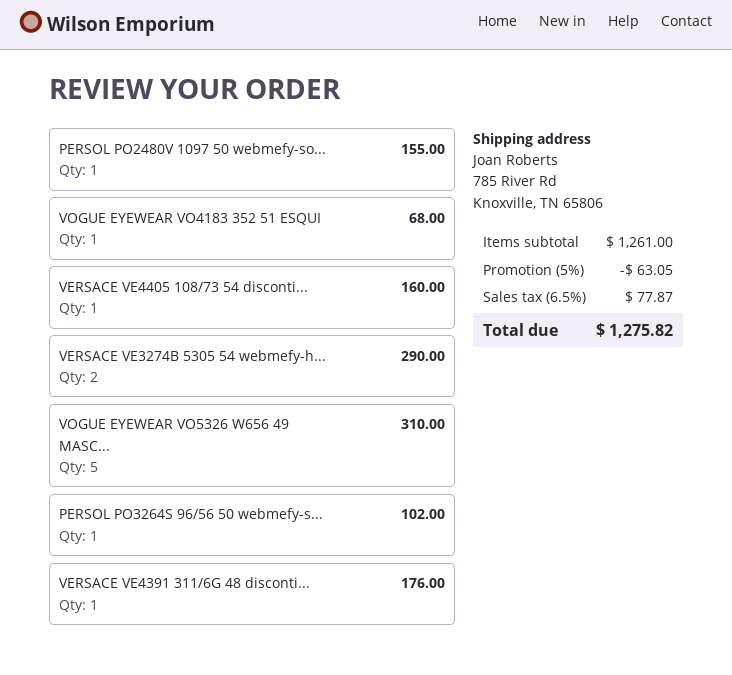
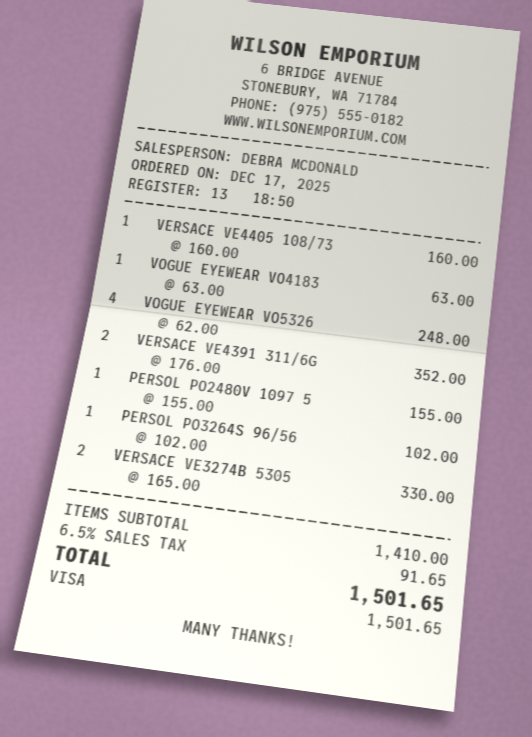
VOGUE EYEWEAR VO4183 352 51 ESQUI: 1 for 68.00 -> 1 for 63.00
VERSACE VE3274B 5305 54 webmefy-h...: 2 for 290.00 -> 2 for 330.00
VOGUE EYEWEAR VO5326 W656 49 MASC...: 5 for 310.00 -> 4 for 248.00
VERSACE VE4391 311/6G 48 disconti...: 1 for 176.00 -> 2 for 352.00
subtotal: 1261.00 -> 1410.00
discount: 5% = 63.05 -> none
tax: 6.5% = 77.87 -> 6.5% = 91.65
total: 1275.82 -> 1501.65

